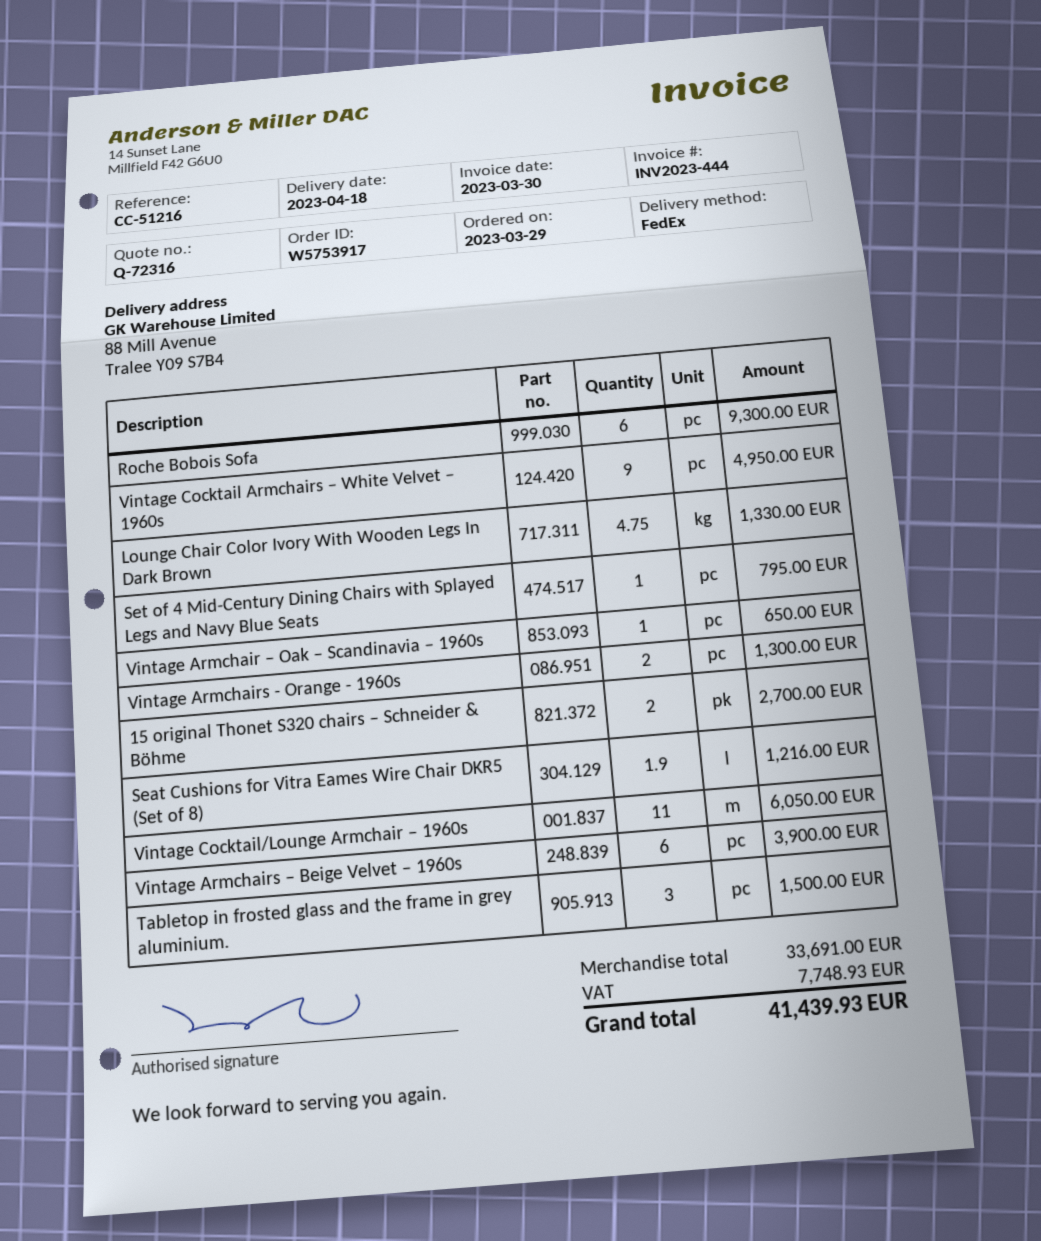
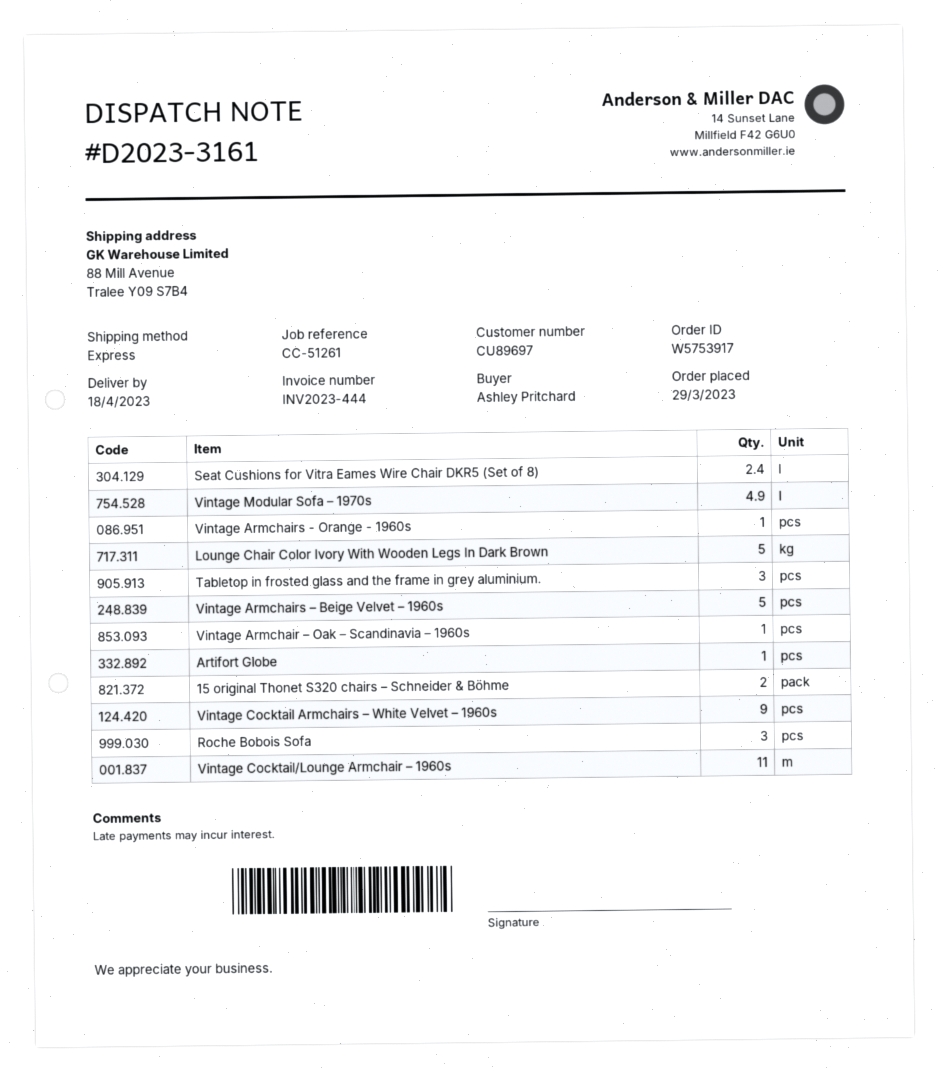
reference: CC-51216 -> CC-51261
shipping method: FedEx -> express
Roche Bobois Sofa: 6 -> 3
Lounge Chair Color Ivory With Wooden Legs In Dark Brown: 4.75 -> 5
Set of 4 Mid-Century Dining Chairs with Splayed Legs and Navy Blue Seats: 1 -> none
Vintage Armchairs - Orange - 1960s: 2 -> 1
Seat Cushions for Vitra Eames Wire Chair DKR5 (Set of 8): 1.9 -> 2.4
Vintage Armchairs – Beige Velvet – 1960s: 6 -> 5
Vintage Modular Sofa – 1970s: none -> 4.9
Artifort Globe: none -> 1

